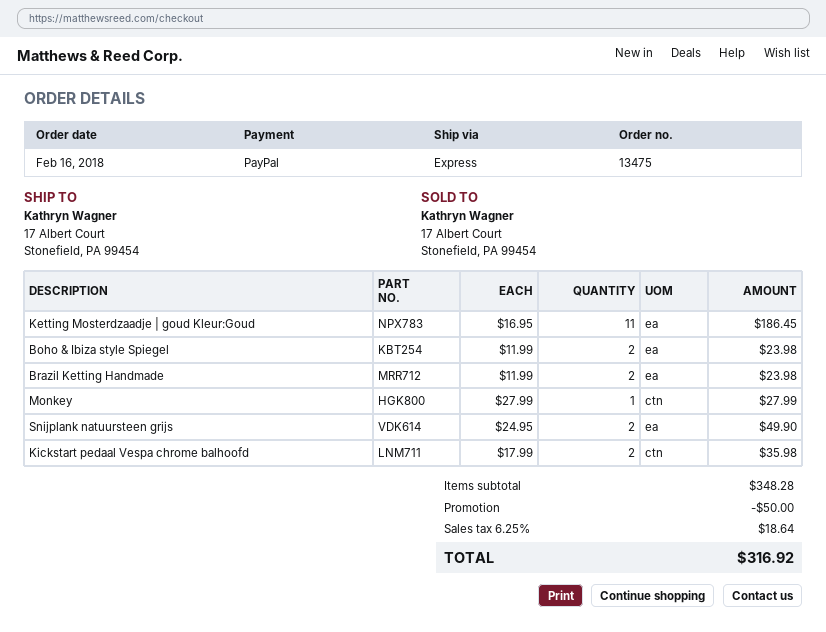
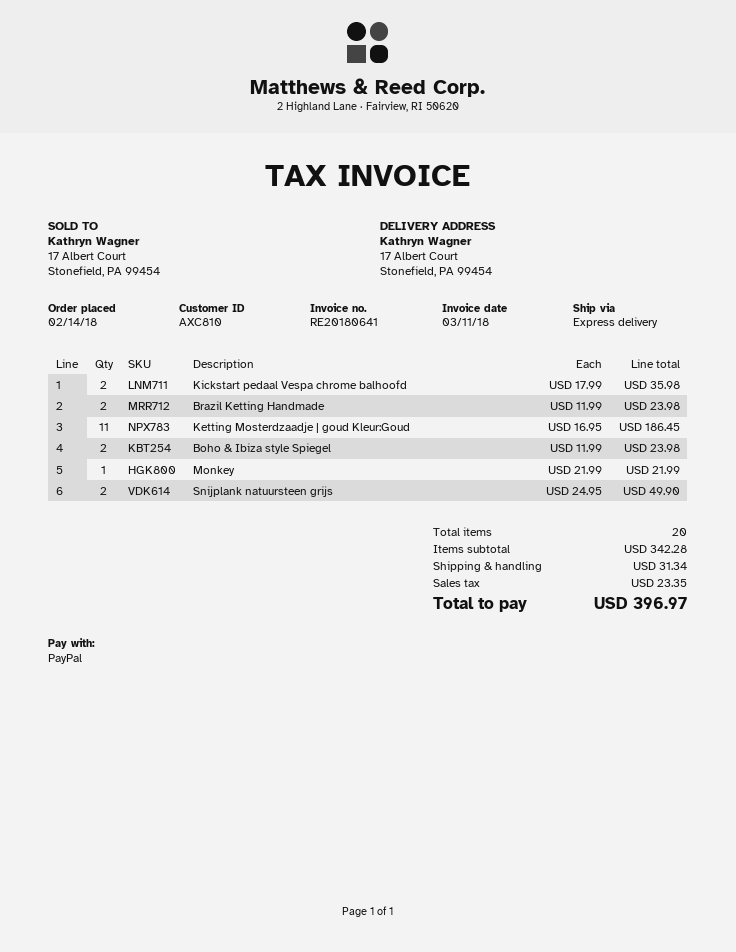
order date: 2018-02-16 -> 2018-02-14
Monkey: 1 x 27.99 = 27.99 -> 1 x 21.99 = 21.99
subtotal: 348.28 -> 342.28
discount: 50.00 -> none
shipping: none -> 31.34
tax: 18.64 -> 23.35
total: 316.92 -> 396.97

